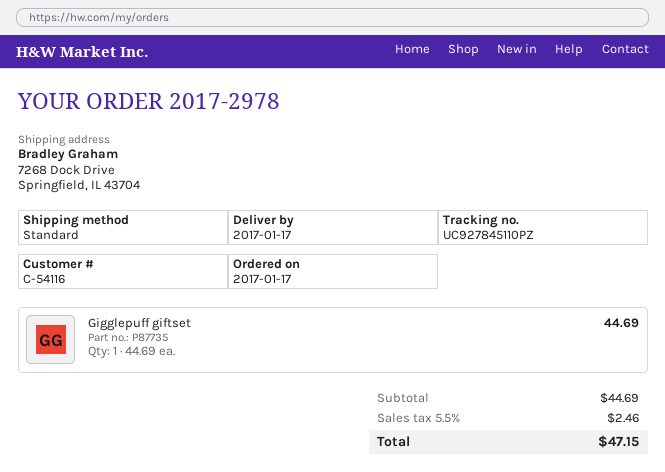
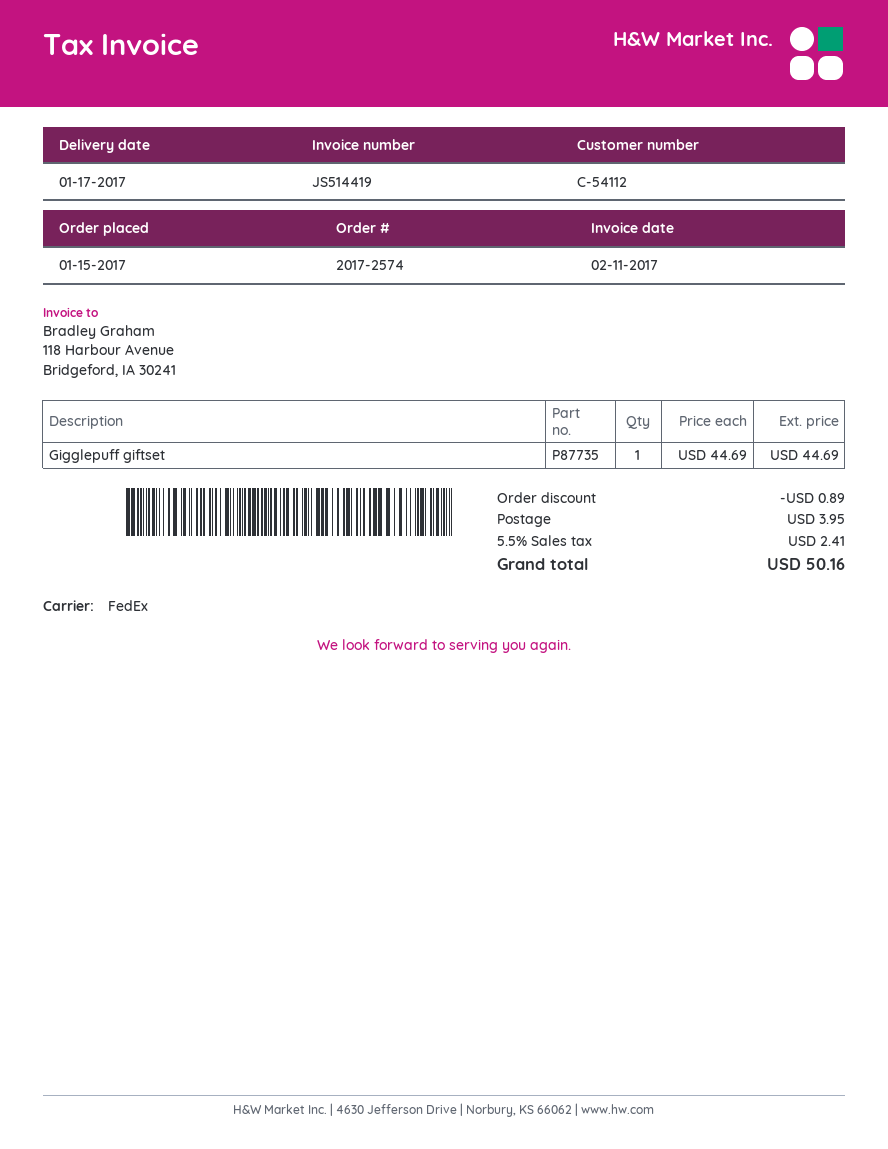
order number: 2017-2978 -> 2017-2574
order date: 2017-01-17 -> 2017-01-15
customer number: C-54116 -> C-54112
shipping method: standard -> FedEx
discount: none -> 0.89
shipping: none -> 3.95
tax: 5.5% = 2.46 -> 5.5% = 2.41
total: 47.15 -> 50.16

